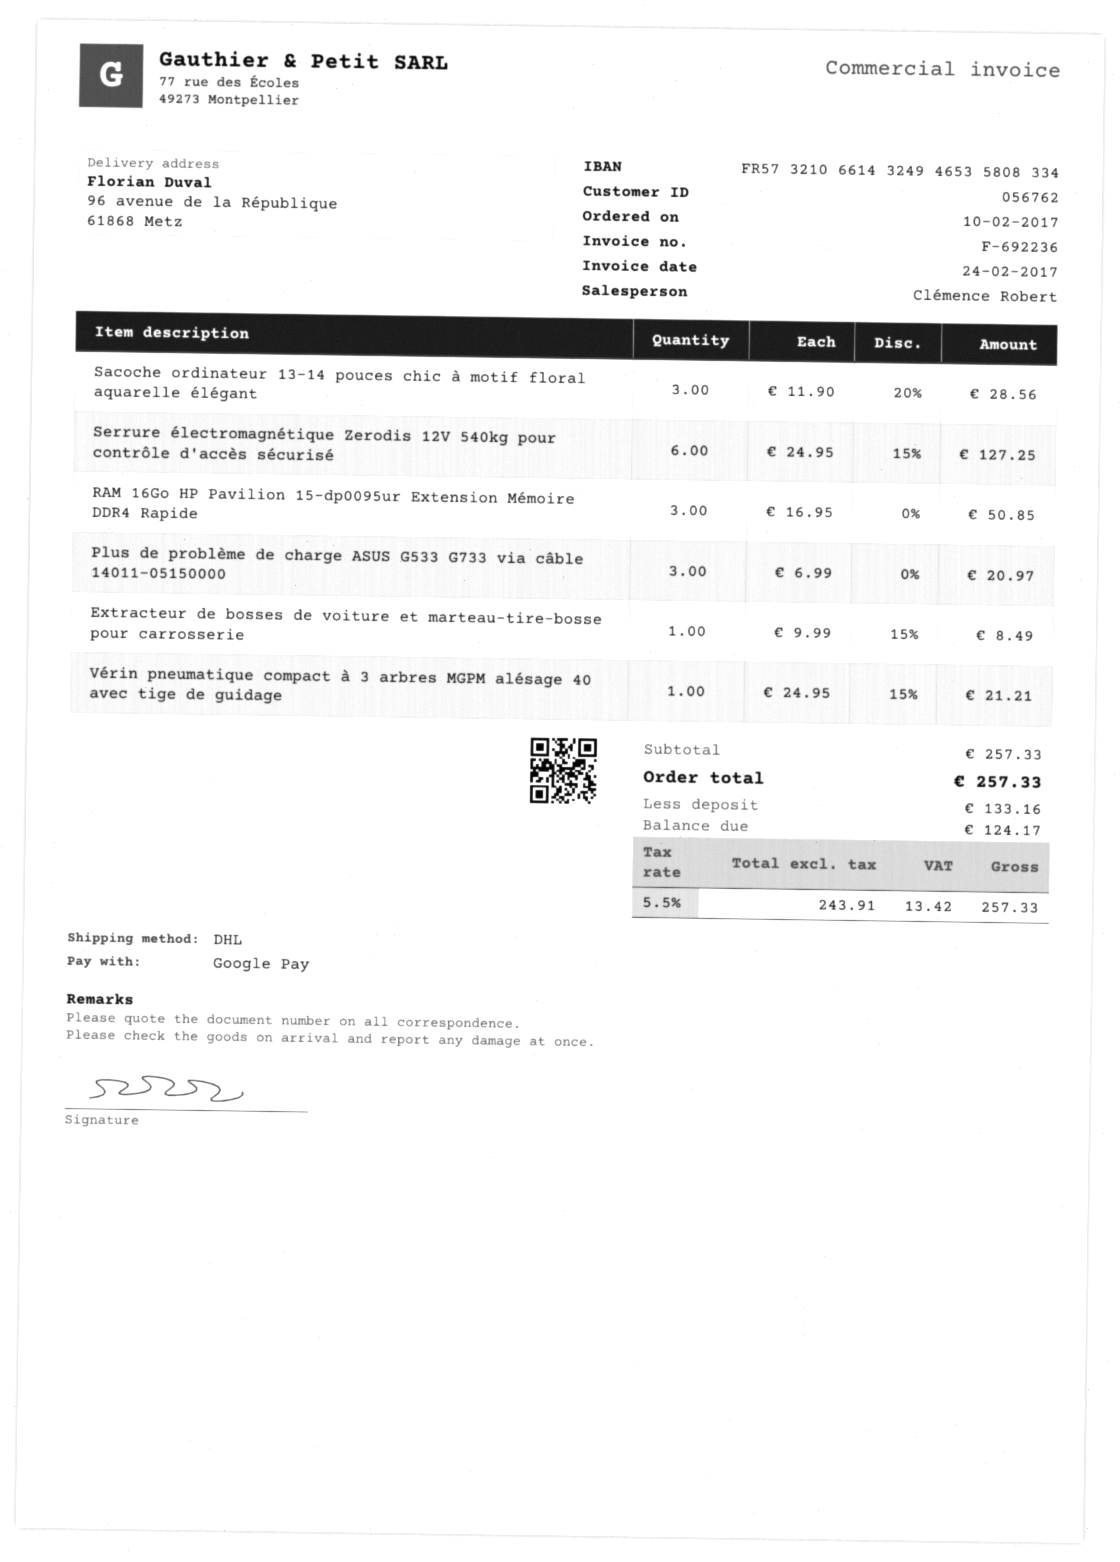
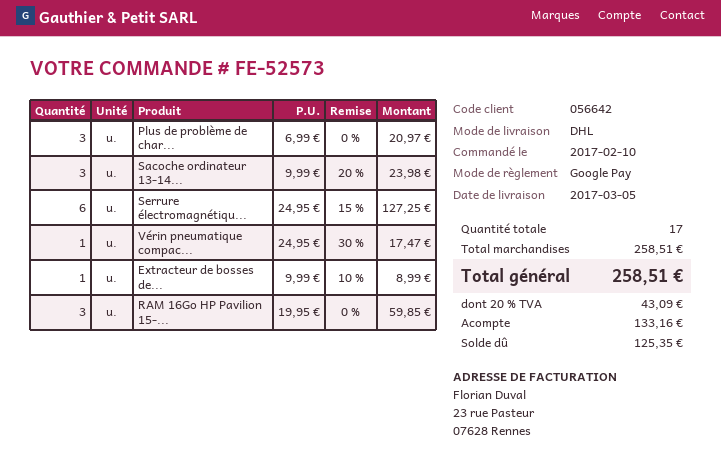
customer number: 056762 -> 056642
Sacoche ordinateur 13-14 pouces chic à motif floral aquarelle élégant: 3 x 11.90 - 20% = 28.56 -> 3 x 9.99 - 20% = 23.98
RAM 16Go HP Pavilion 15-dp0095ur Extension Mémoire DDR4 Rapide: 3 x 16.95 = 50.85 -> 3 x 19.95 = 59.85
Extracteur de bosses de voiture et marteau-tire-bosse pour carrosserie: 1 x 9.99 - 15% = 8.49 -> 1 x 9.99 - 10% = 8.99
Vérin pneumatique compact à 3 arbres MGPM alésage 40 avec tige de guidage: 1 x 24.95 - 15% = 21.21 -> 1 x 24.95 - 30% = 17.47
subtotal: 257.33 -> 258.51
tax: 5.5% = 13.42 -> 20% = 43.09
total: 257.33 -> 258.51
balance: 124.17 -> 125.35

